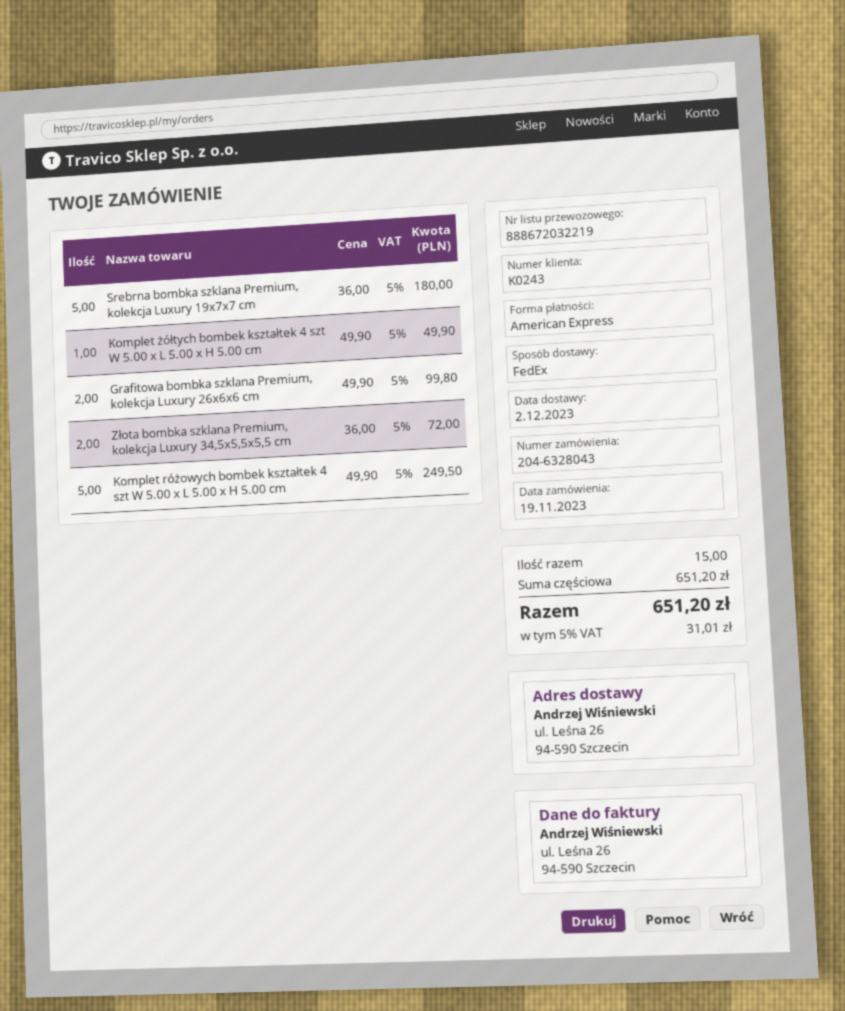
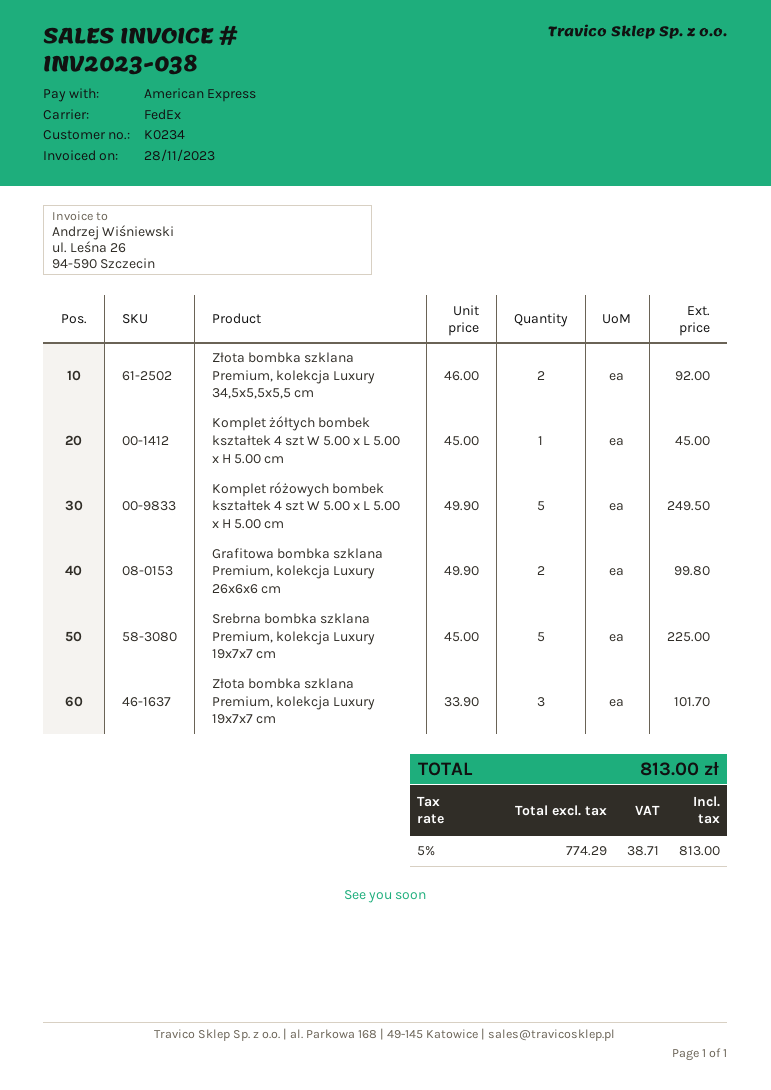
customer number: K0243 -> K0234
Srebrna bombka szklana Premium, kolekcja Luxury 19x7x7 cm: 5 x 36.00 = 180.00 -> 5 x 45.00 = 225.00
Komplet żółtych bombek kształtek 4 szt W 5.00 x L 5.00 x H 5.00 cm: 1 x 49.90 = 49.90 -> 1 x 45.00 = 45.00
Złota bombka szklana Premium, kolekcja Luxury 34,5x5,5x5,5 cm: 2 x 36.00 = 72.00 -> 2 x 46.00 = 92.00
Złota bombka szklana Premium, kolekcja Luxury 19x7x7 cm: none -> 3 x 33.90 = 101.70
tax: 5% = 31.01 -> 5% = 38.71
total: 651.20 -> 813.00

